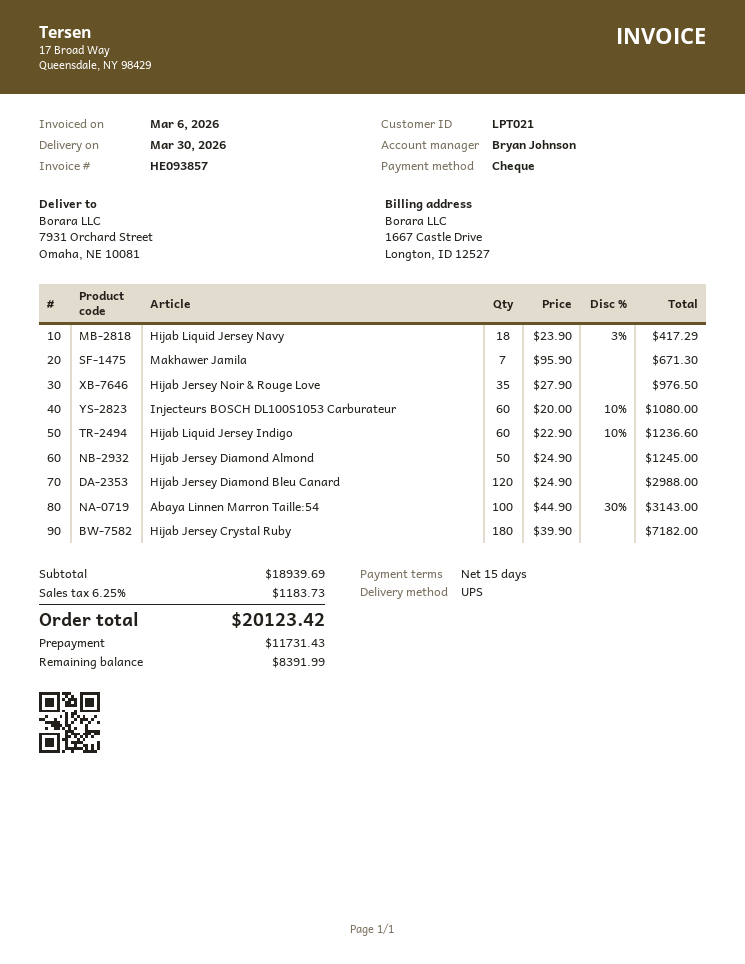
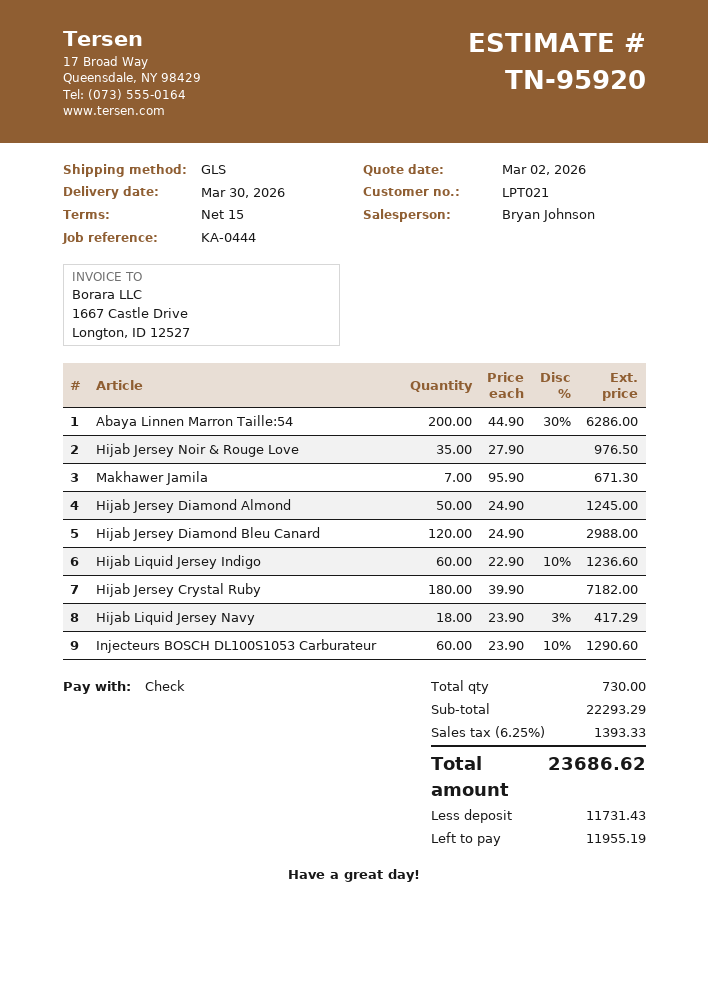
shipping method: UPS -> GLS
Injecteurs BOSCH DL100S1053 Carburateur: 60 x 20.00 - 10% = 1080.00 -> 60 x 23.90 - 10% = 1290.60
Abaya Linnen Marron Taille:54: 100 x 44.90 - 30% = 3143.00 -> 200 x 44.90 - 30% = 6286.00
subtotal: 18939.69 -> 22293.29
tax: 6.25% = 1183.73 -> 6.25% = 1393.33
total: 20123.42 -> 23686.62
balance: 8391.99 -> 11955.19

